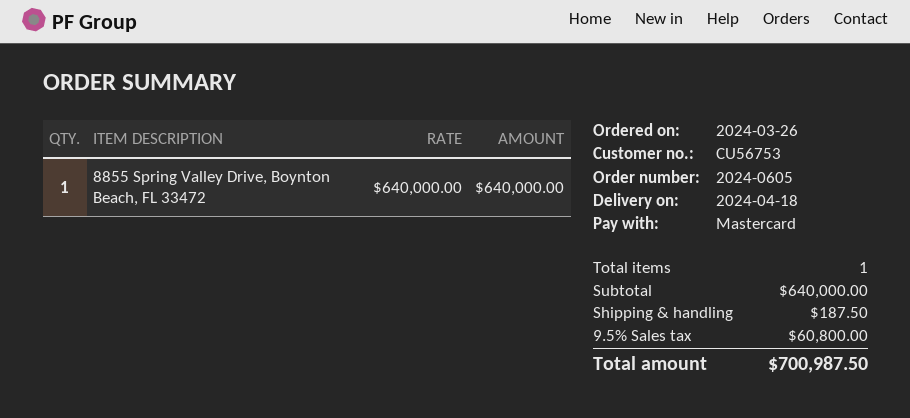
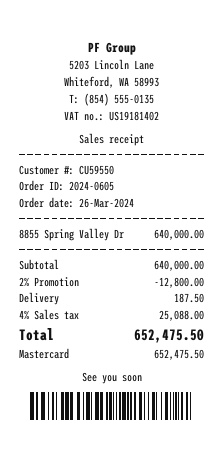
customer number: CU56753 -> CU59550
discount: none -> 2% = 12800.00
tax: 9.5% = 60800.00 -> 4% = 25088.00
total: 700987.50 -> 652475.50

